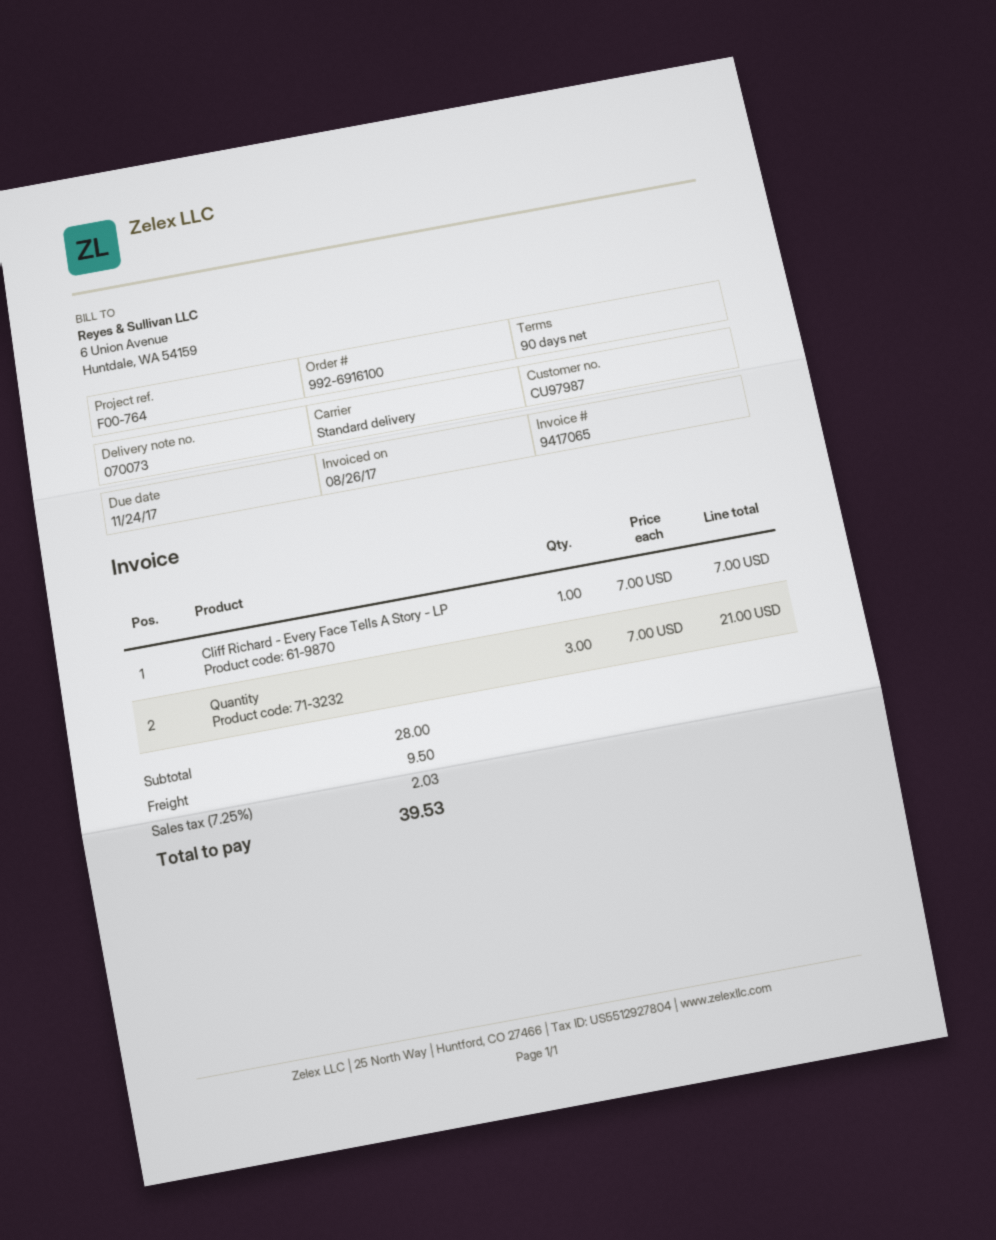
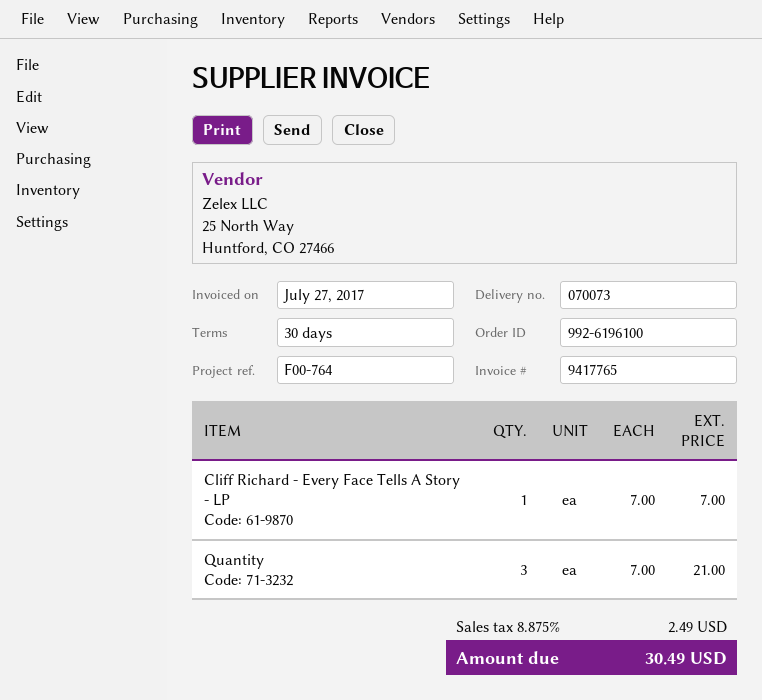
order number: 992-6916100 -> 992-6196100
invoice number: 9417065 -> 9417765
invoice date: 2017-08-26 -> 2017-07-27
payment terms: 90 days -> 30 days
shipping: 9.50 -> none
tax: 7.25% = 2.03 -> 8.875% = 2.49
total: 39.53 -> 30.49

